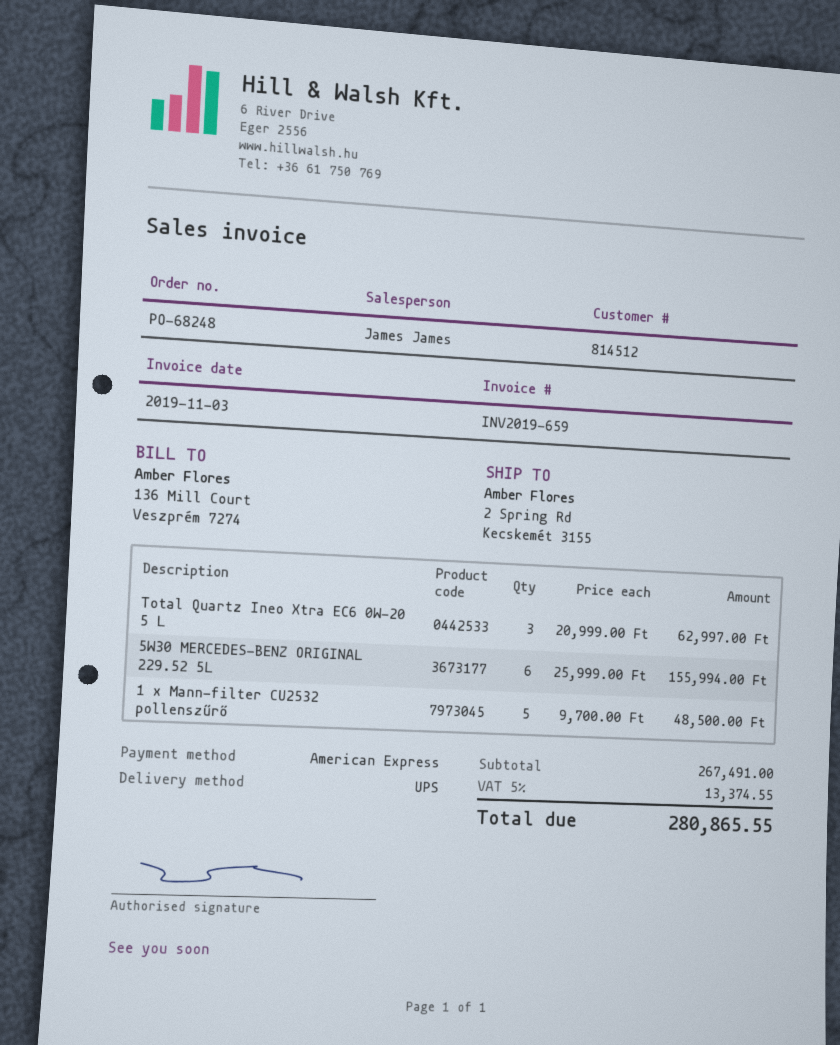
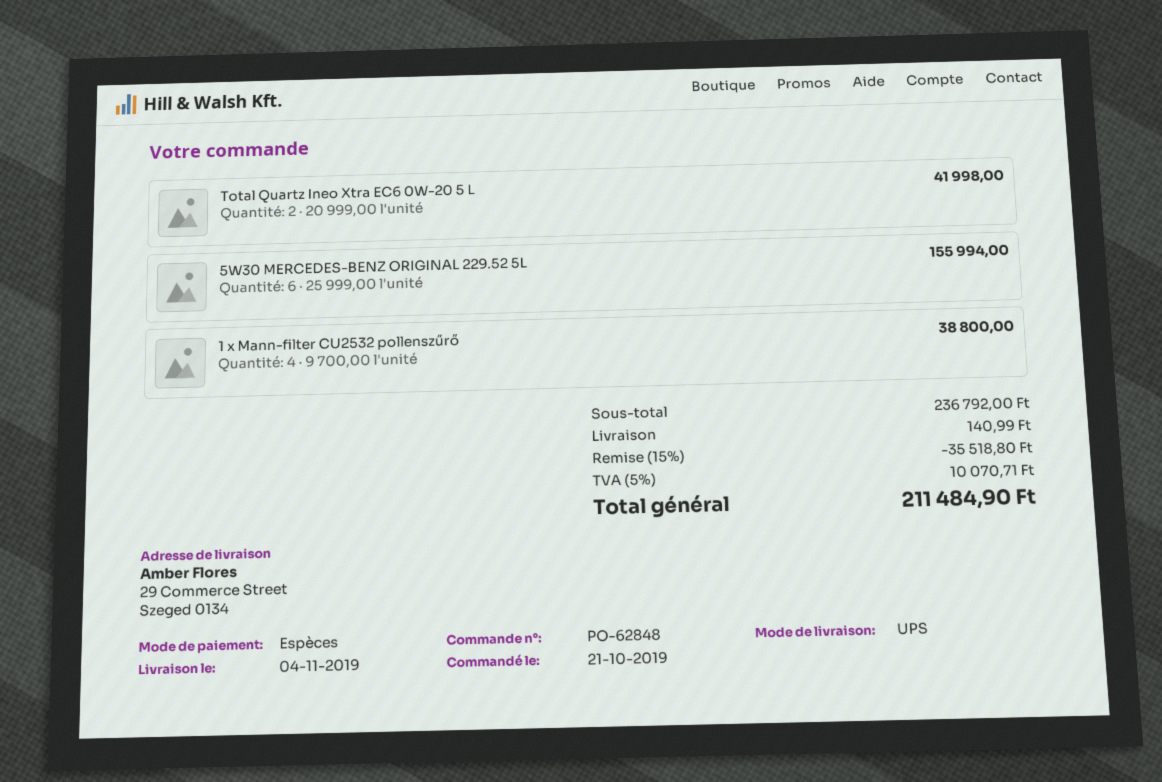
order number: PO-68248 -> PO-62848
payment method: American Express -> cash
ship to: 2 Spring Rd, Kecskemét 3155 -> 29 Commerce Street, Szeged 0134
Total Quartz Ineo Xtra EC6 0W-20 5 L: 3 x 20999.00 = 62997.00 -> 2 x 20999.00 = 41998.00
1 x Mann-filter CU2532 pollenszűrő: 5 x 9700.00 = 48500.00 -> 4 x 9700.00 = 38800.00
subtotal: 267491.00 -> 236792.00
discount: none -> 15% = 35518.80
shipping: none -> 140.99
tax: 5% = 13374.55 -> 5% = 10070.71
total: 280865.55 -> 211484.90

